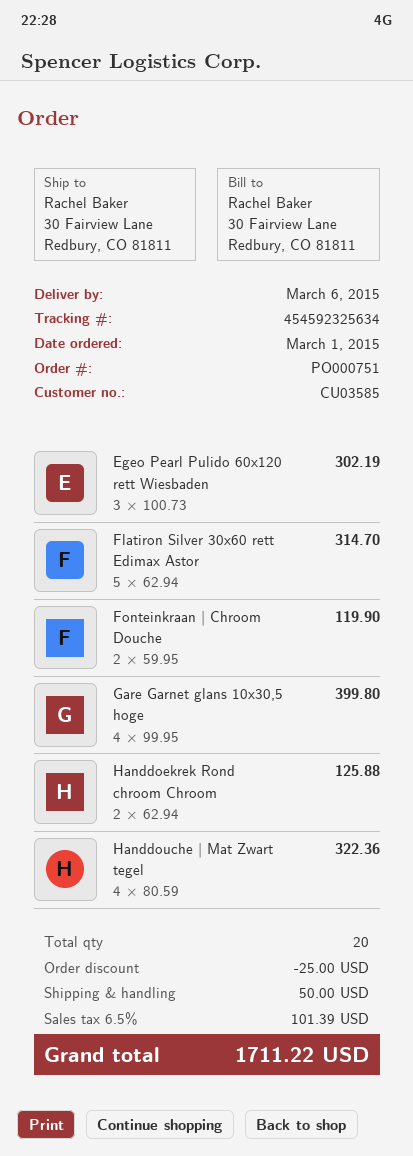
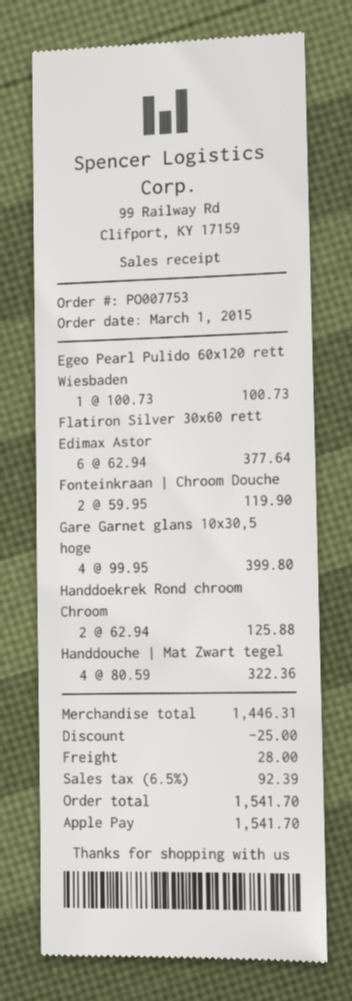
order number: PO000751 -> PO007753
Egeo Pearl Pulido 60x120 rett Wiesbaden: 3 x 100.73 = 302.19 -> 1 x 100.73 = 100.73
Flatiron Silver 30x60 rett Edimax Astor: 5 x 62.94 = 314.70 -> 6 x 62.94 = 377.64
shipping: 50.00 -> 28.00
tax: 6.5% = 101.39 -> 6.5% = 92.39
total: 1711.22 -> 1541.70

